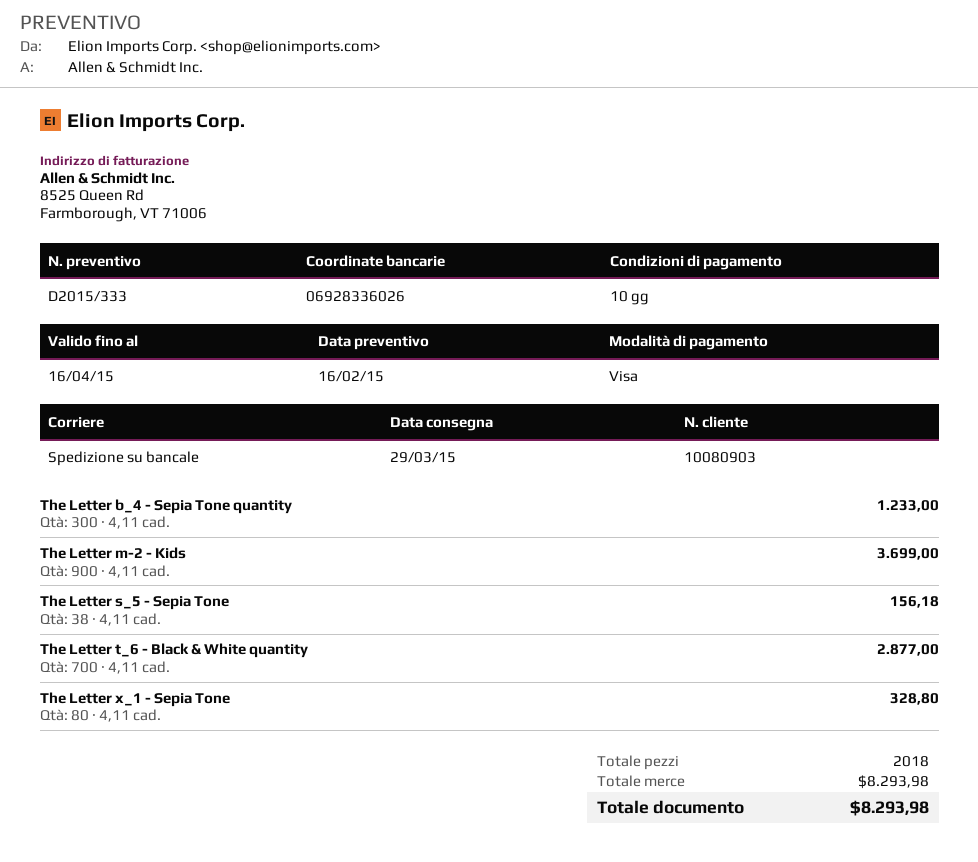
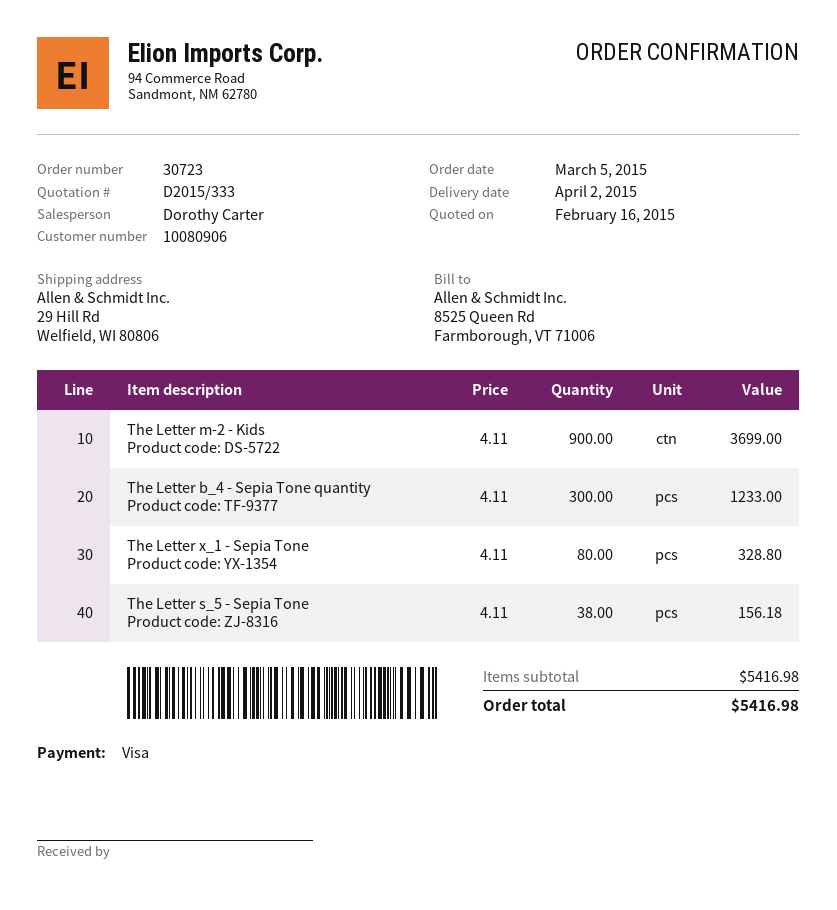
delivery date: 2015-03-29 -> 2015-04-02
customer number: 10080903 -> 10080906
The Letter t_6 - Black & White quantity: 700 x 4.11 = 2877.00 -> none
subtotal: 8293.98 -> 5416.98
total: 8293.98 -> 5416.98

